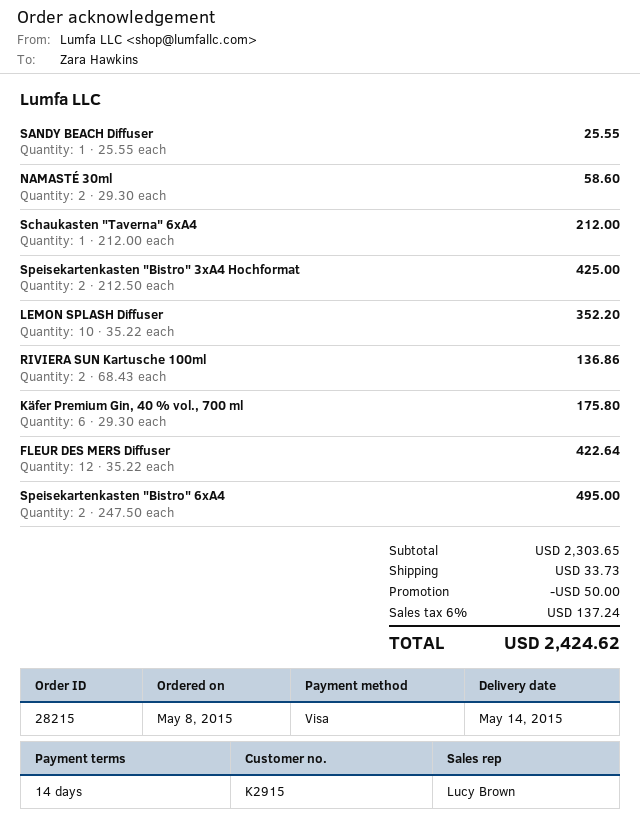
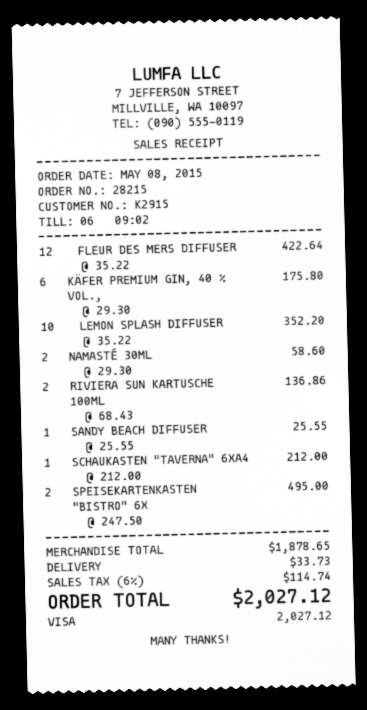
Speisekartenkasten "Bistro" 3xA4 Hochformat: 2 x 212.50 = 425.00 -> none
subtotal: 2303.65 -> 1878.65
discount: 50.00 -> none
tax: 6% = 137.24 -> 6% = 114.74
total: 2424.62 -> 2027.12

